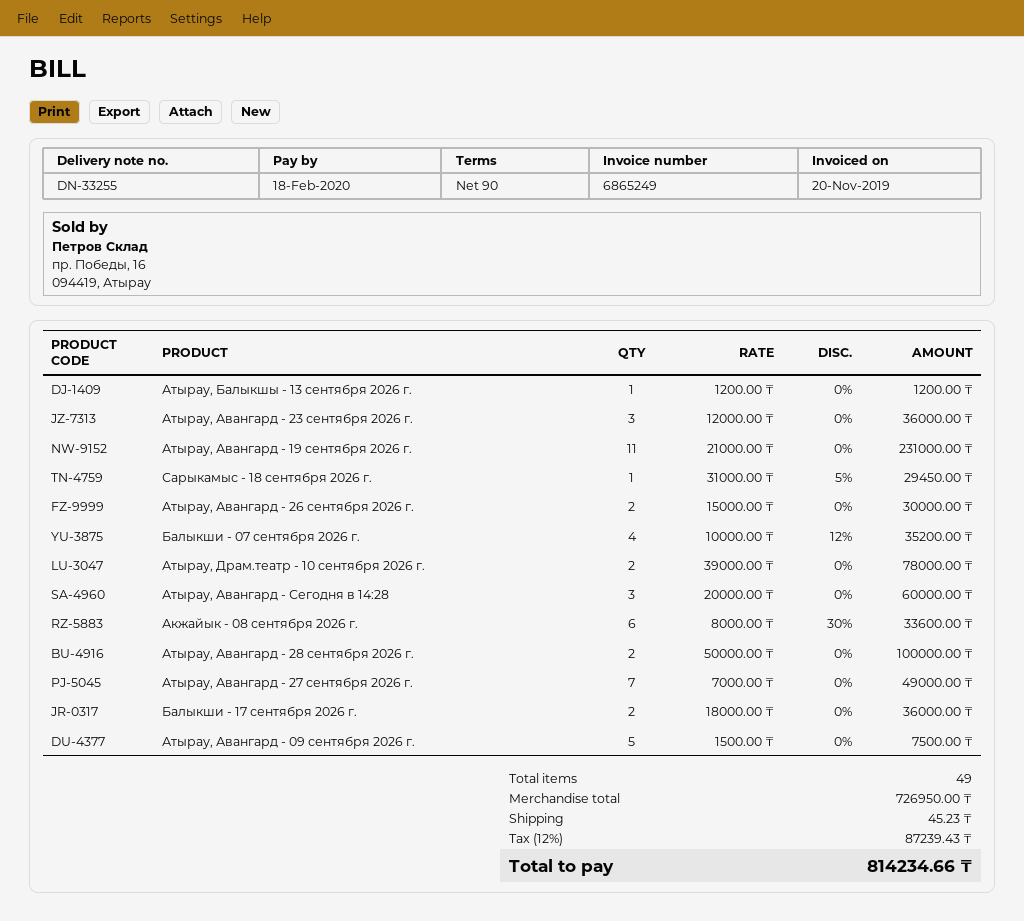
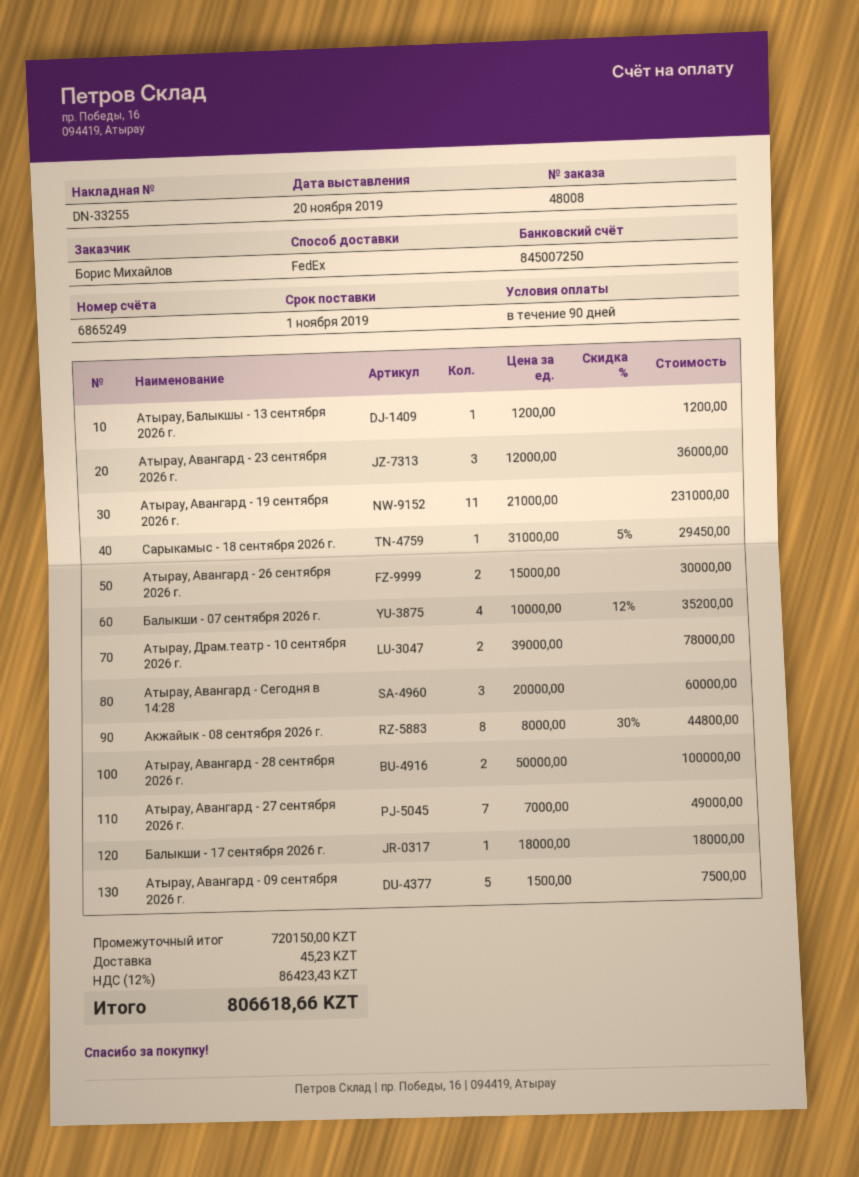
Акжайык - 08 сентября 2026 г.: 6 x 8000.00 - 30% = 33600.00 -> 8 x 8000.00 - 30% = 44800.00
Балыкши - 17 сентября 2026 г.: 2 x 18000.00 = 36000.00 -> 1 x 18000.00 = 18000.00
subtotal: 726950.00 -> 720150.00
tax: 12% = 87239.43 -> 12% = 86423.43
total: 814234.66 -> 806618.66

